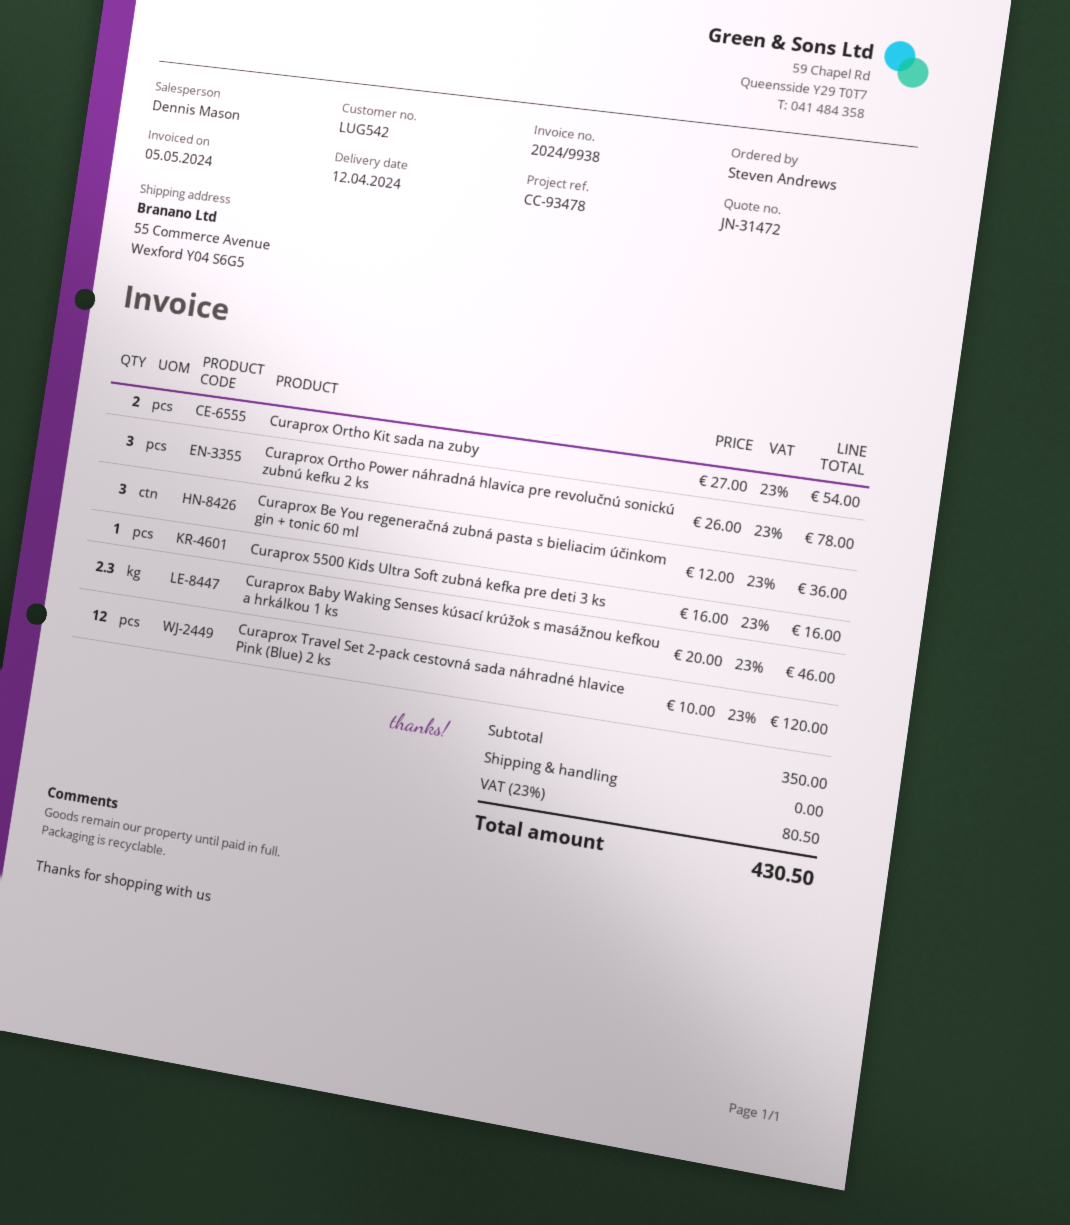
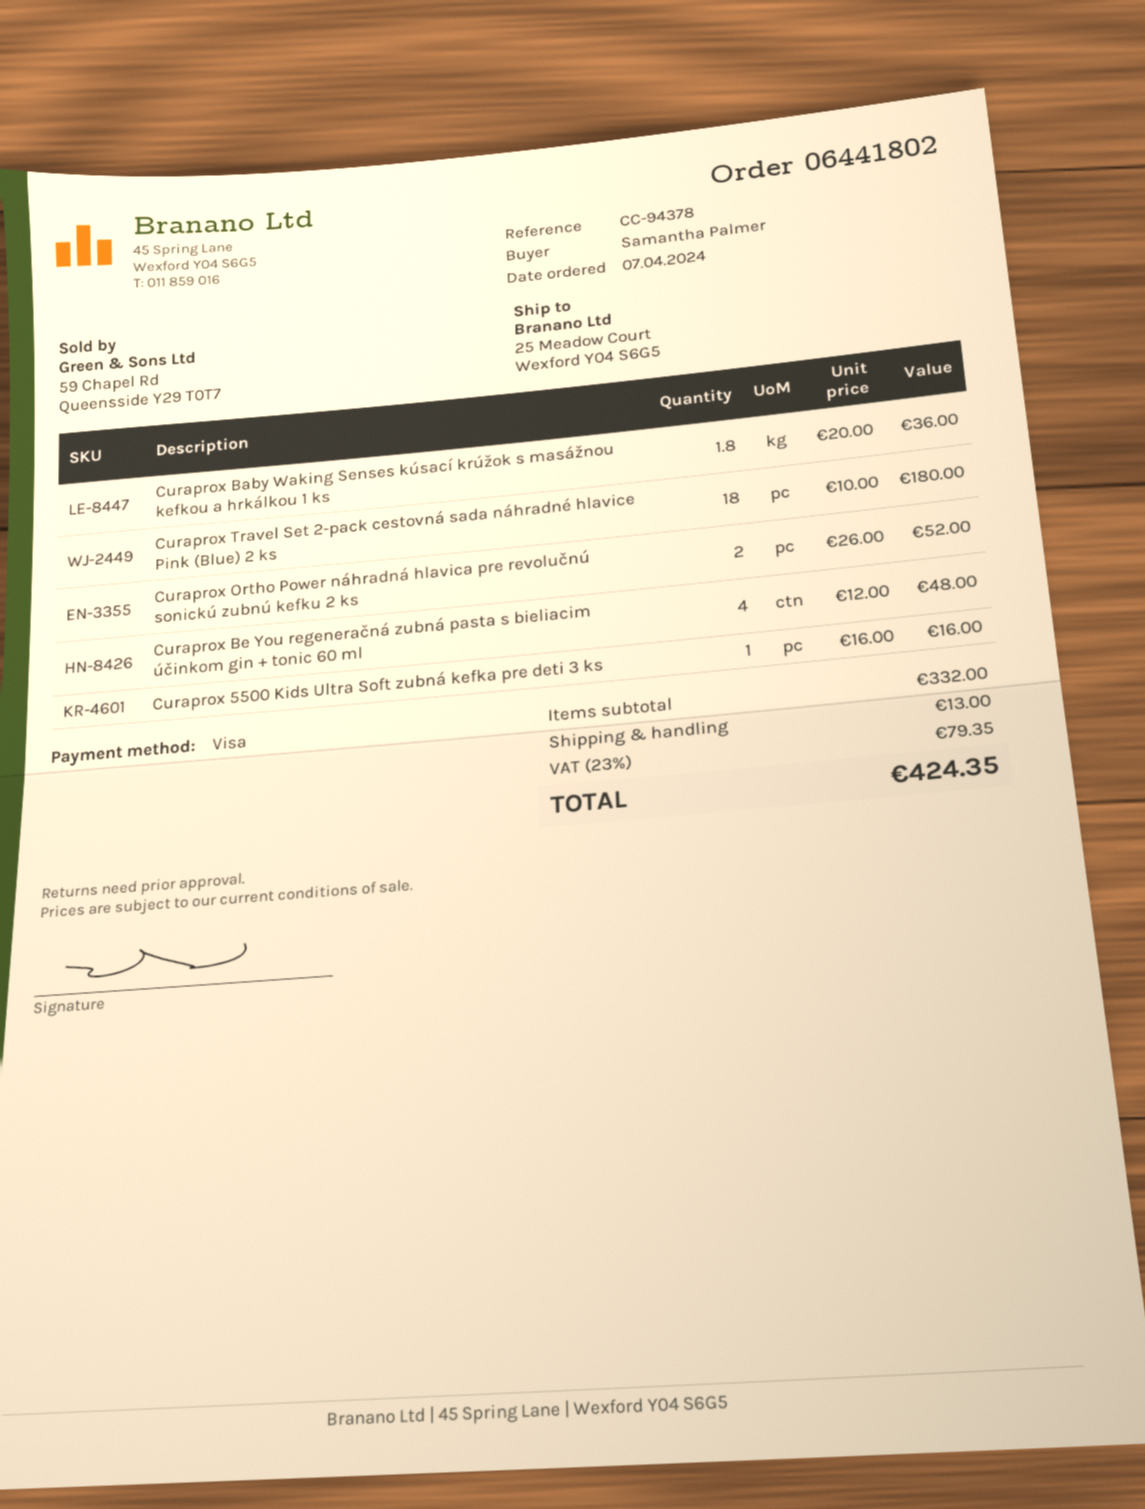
reference: CC-93478 -> CC-94378
ordered by: Steven Andrews -> Samantha Palmer
ship to: 55 Commerce Avenue, Wexford Y04 S6G5 -> 25 Meadow Court, Wexford Y04 S6G5
Curaprox Ortho Kit sada na zuby: 2 x 27.00 = 54.00 -> none
Curaprox Ortho Power náhradná hlavica pre revolučnú sonickú zubnú kefku 2 ks: 3 x 26.00 = 78.00 -> 2 x 26.00 = 52.00
Curaprox Be You regeneračná zubná pasta s bieliacim účinkom gin + tonic 60 ml: 3 x 12.00 = 36.00 -> 4 x 12.00 = 48.00
Curaprox Baby Waking Senses kúsací krúžok s masážnou kefkou a hrkálkou 1 ks: 2.3 x 20.00 = 46.00 -> 1.8 x 20.00 = 36.00
Curaprox Travel Set 2-pack cestovná sada náhradné hlavice Pink (Blue) 2 ks: 12 x 10.00 = 120.00 -> 18 x 10.00 = 180.00
subtotal: 350.00 -> 332.00
shipping: 0.00 -> 13.00
tax: 23% = 80.50 -> 23% = 79.35
total: 430.50 -> 424.35

